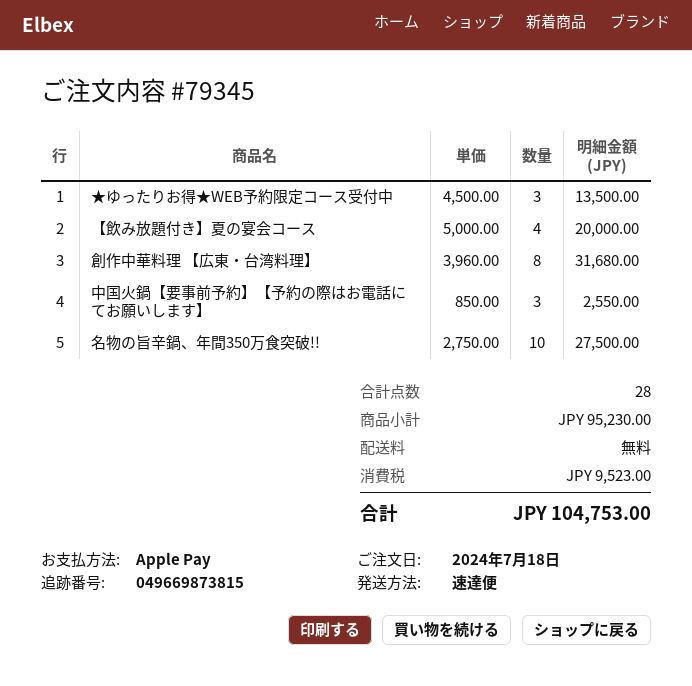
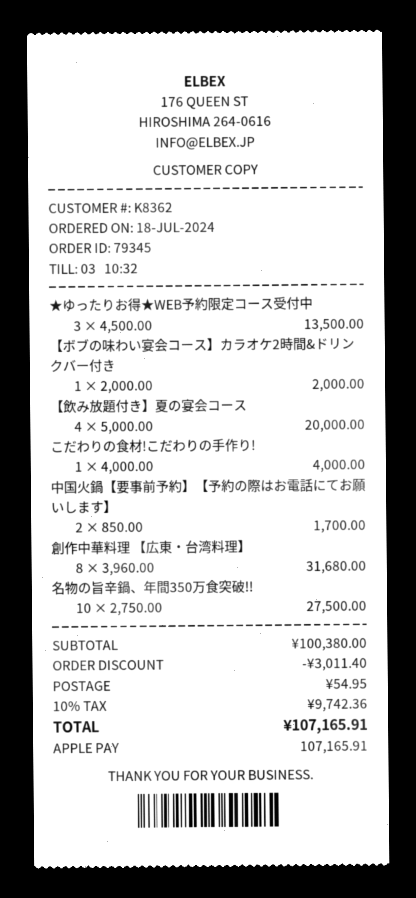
中国火鍋【要事前予約】【予約の際はお電話にてお願いします】: 3 x 850.00 = 2550.00 -> 2 x 850.00 = 1700.00
【ボブの味わい宴会コース】カラオケ2時間&ドリンクバー付き: none -> 1 x 2000.00 = 2000.00
こだわりの食材!こだわりの手作り!: none -> 1 x 4000.00 = 4000.00
subtotal: 95230.00 -> 100380.00
discount: none -> 3011.40
shipping: 0.00 -> 54.95
tax: 9523.00 -> 9742.36
total: 104753.00 -> 107165.91

